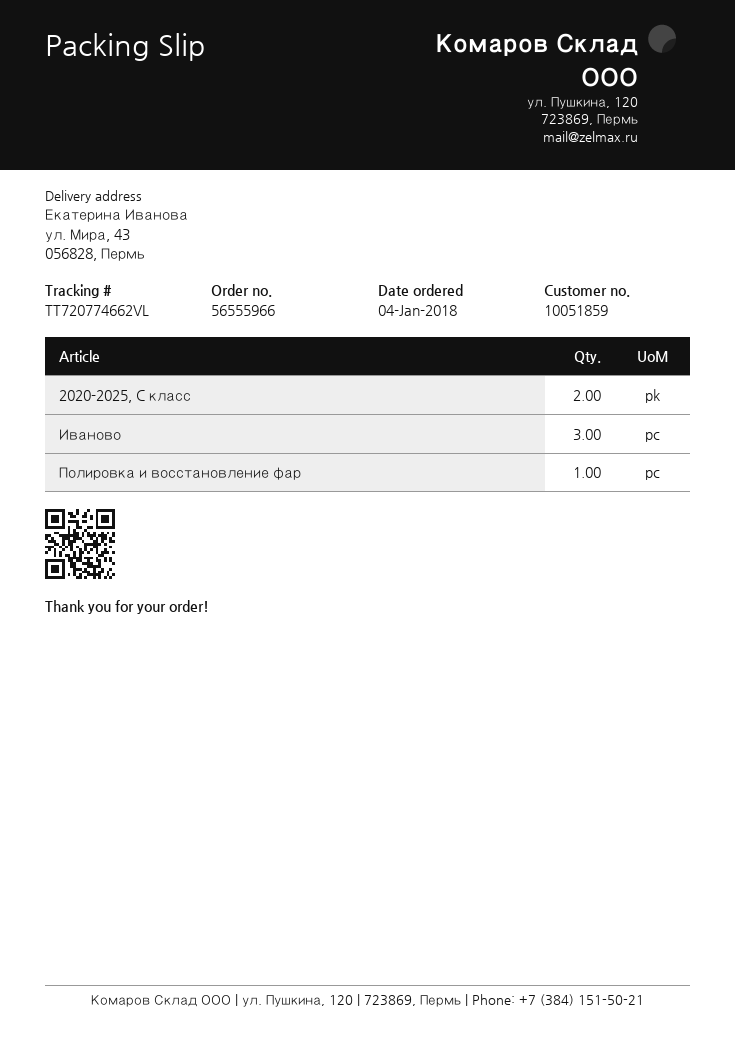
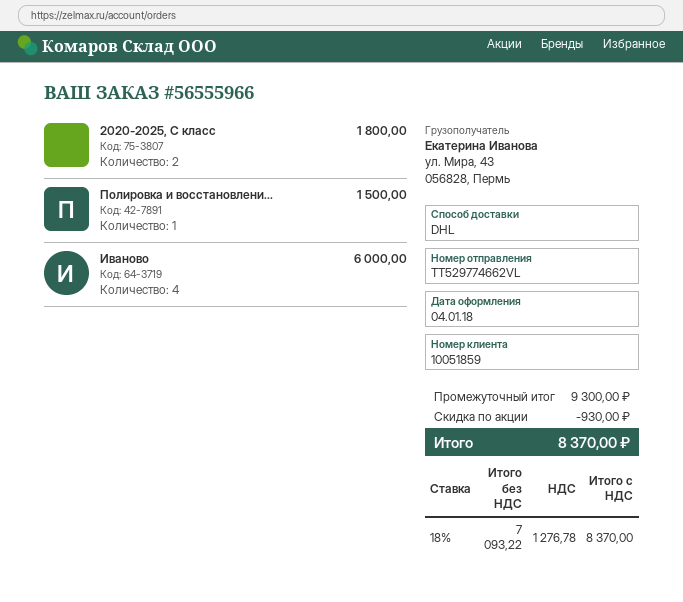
tracking number: TT720774662VL -> TT529774662VL
Иваново: 3 -> 4

